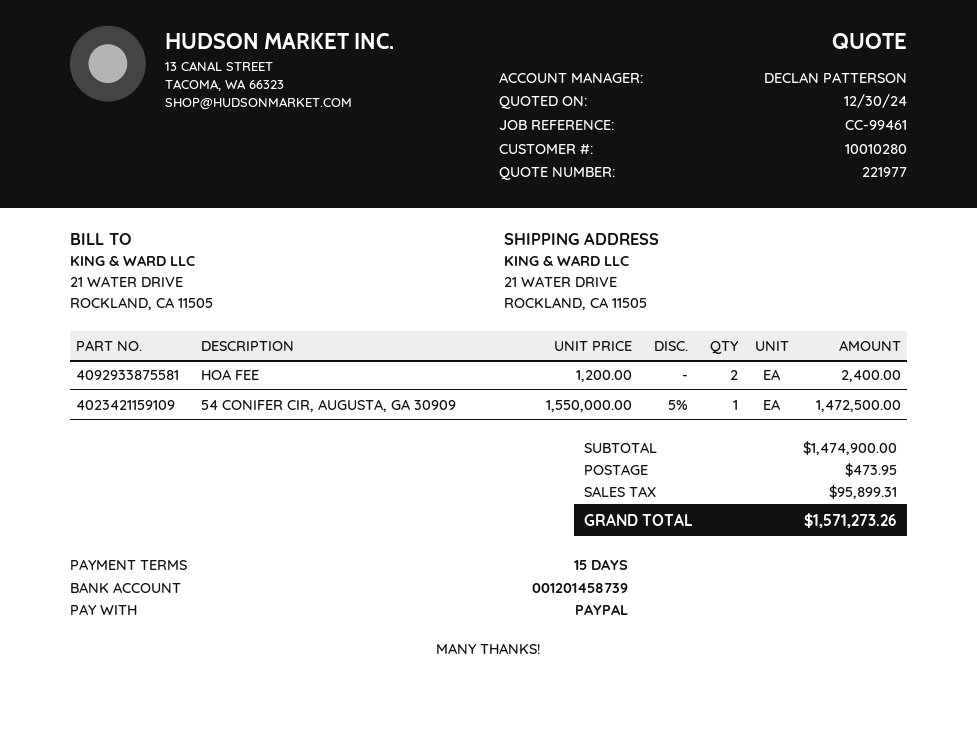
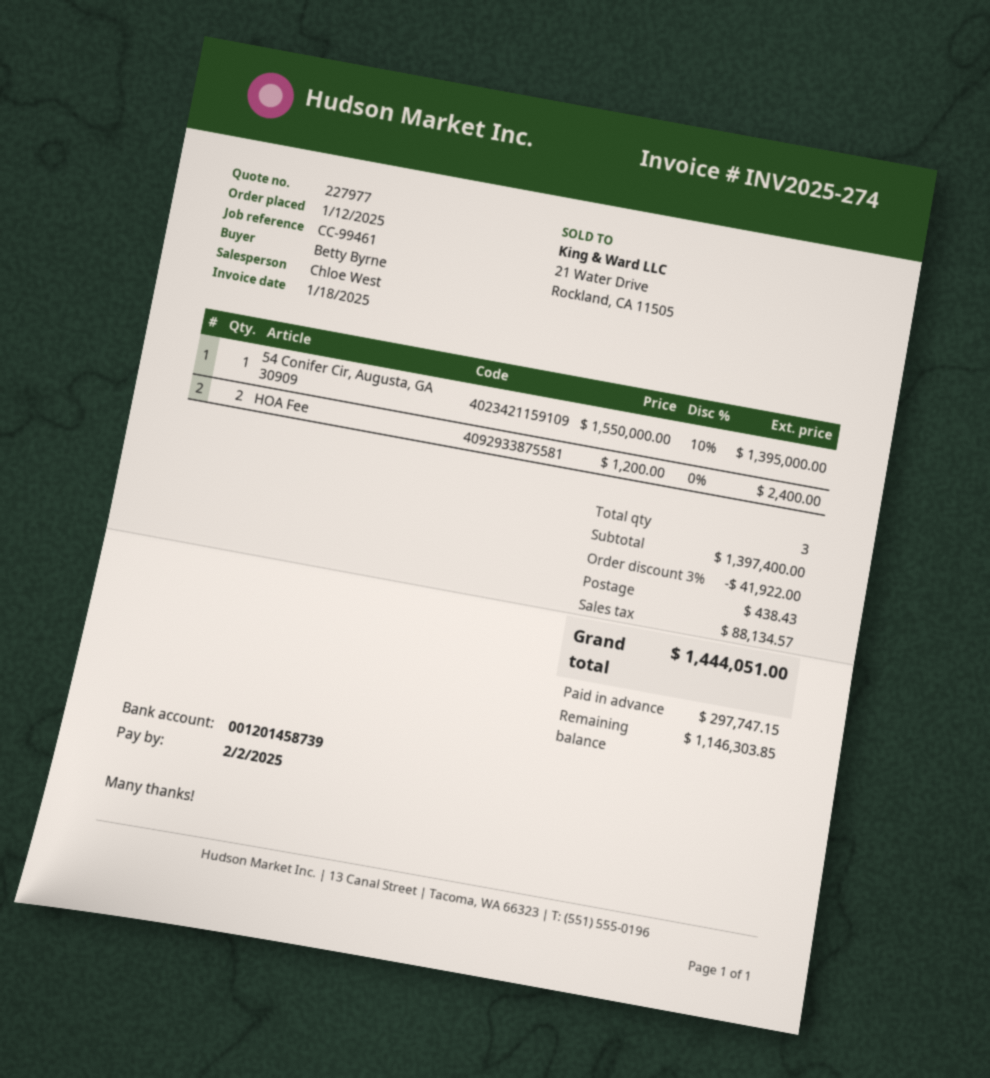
quote number: 221977 -> 227977
sales rep: DECLAN PATTERSON -> Chloe West
54 CONIFER CIR, AUGUSTA, GA 30909: 1 x 1550000.00 - 5% = 1472500.00 -> 1 x 1550000.00 - 10% = 1395000.00
subtotal: 1474900.00 -> 1397400.00
discount: none -> 3% = 41922.00
shipping: 473.95 -> 438.43
tax: 95899.31 -> 88134.57
total: 1571273.26 -> 1444051.00

